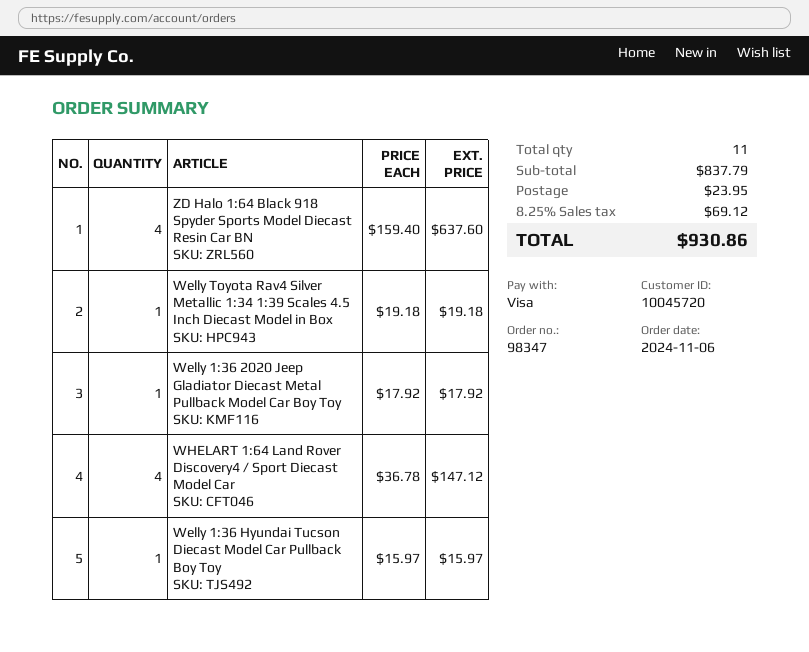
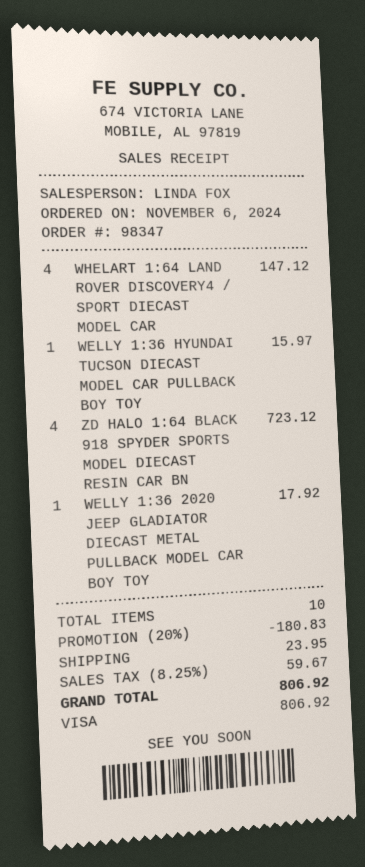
ZD Halo 1:64 Black 918 Spyder Sports Model Diecast Resin Car BN: 4 for 637.60 -> 4 for 723.12
Welly Toyota Rav4 Silver Metallic 1:34 1:39 Scales 4.5 Inch Diecast Model in Box: 1 for 19.18 -> none
total quantity: 11 -> 10
discount: none -> 20% = 180.83
tax: 8.25% = 69.12 -> 8.25% = 59.67
total: 930.86 -> 806.92

